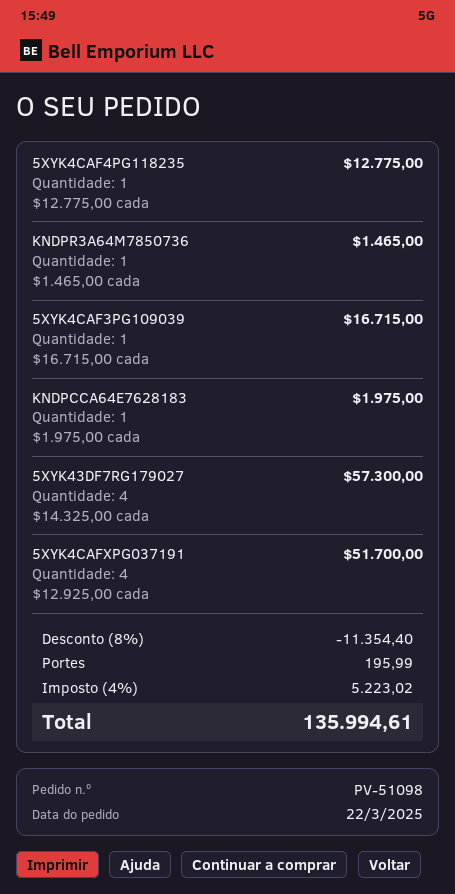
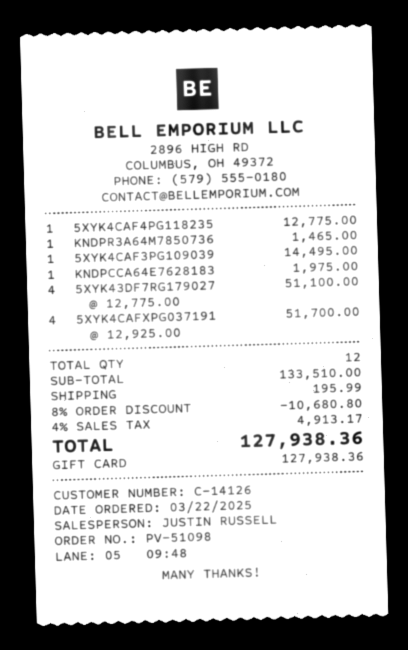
5XYK4CAF3PG109039: 1 x 16715.00 = 16715.00 -> 1 x 14495.00 = 14495.00
5XYK43DF7RG179027: 4 x 14325.00 = 57300.00 -> 4 x 12775.00 = 51100.00
discount: 8% = 11354.40 -> 8% = 10680.80
tax: 4% = 5223.02 -> 4% = 4913.17
total: 135994.61 -> 127938.36

